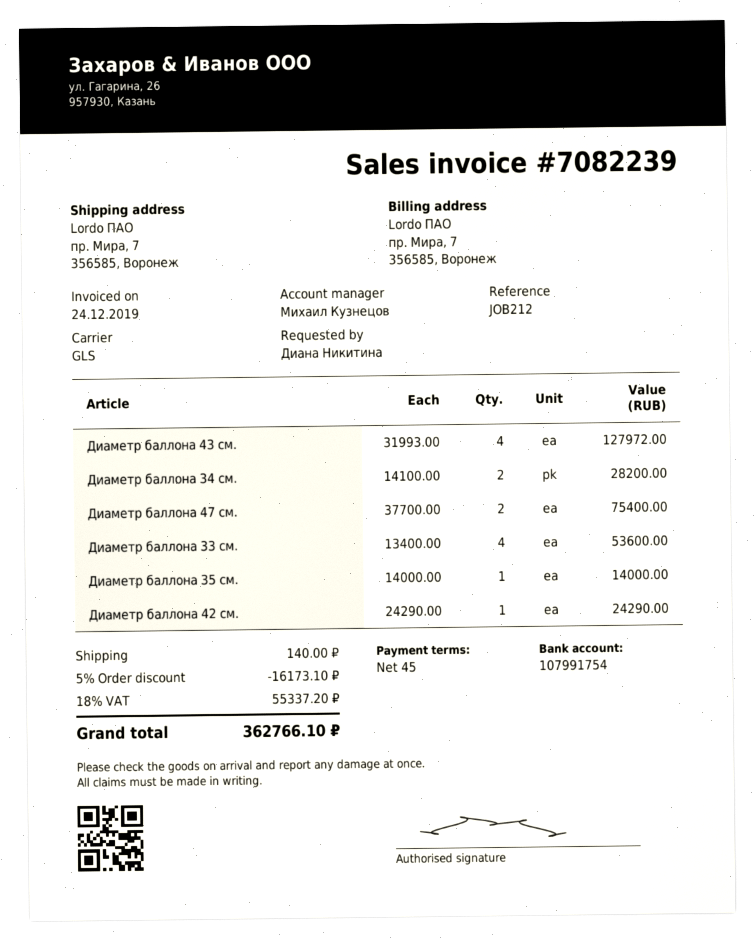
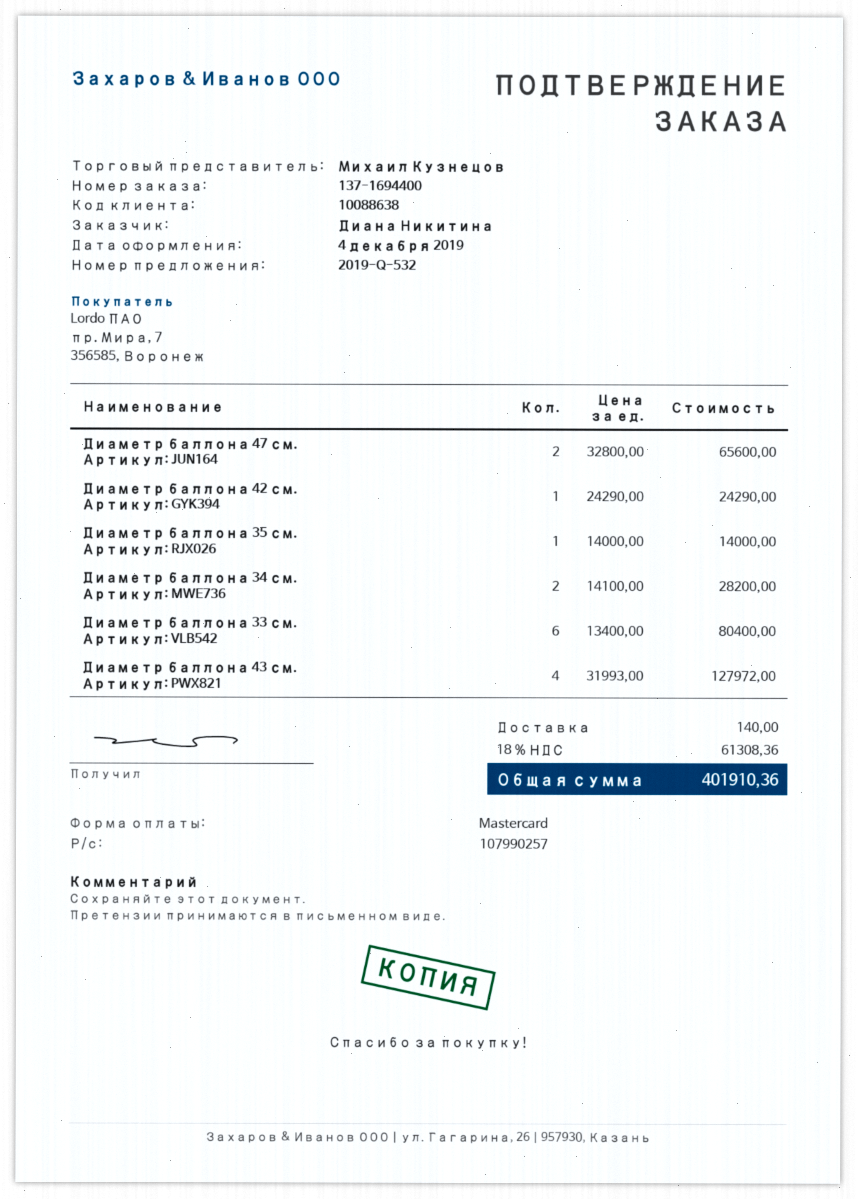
bank account: 107991754 -> 107990257
Диаметр баллона 47 см.: 2 x 37700.00 = 75400.00 -> 2 x 32800.00 = 65600.00
Диаметр баллона 33 см.: 4 x 13400.00 = 53600.00 -> 6 x 13400.00 = 80400.00
discount: 5% = 16173.10 -> none
tax: 18% = 55337.20 -> 18% = 61308.36
total: 362766.10 -> 401910.36

